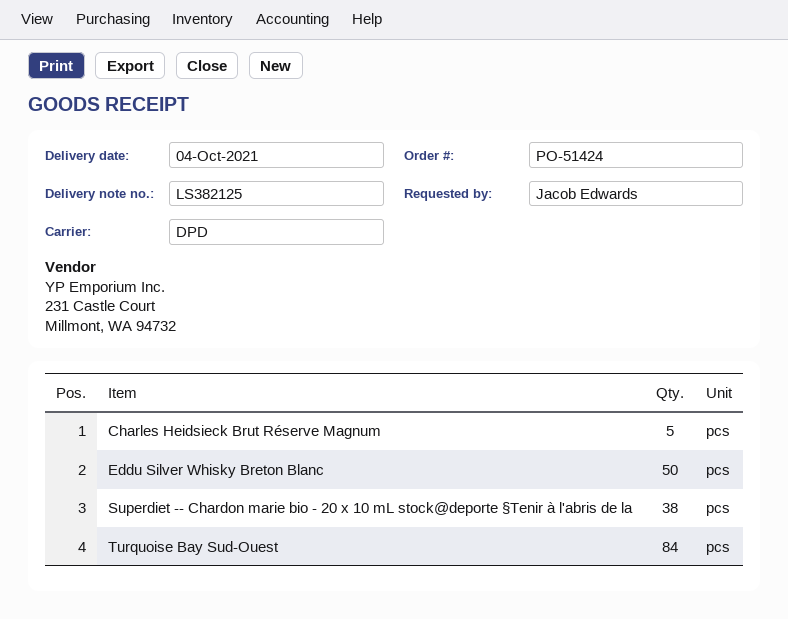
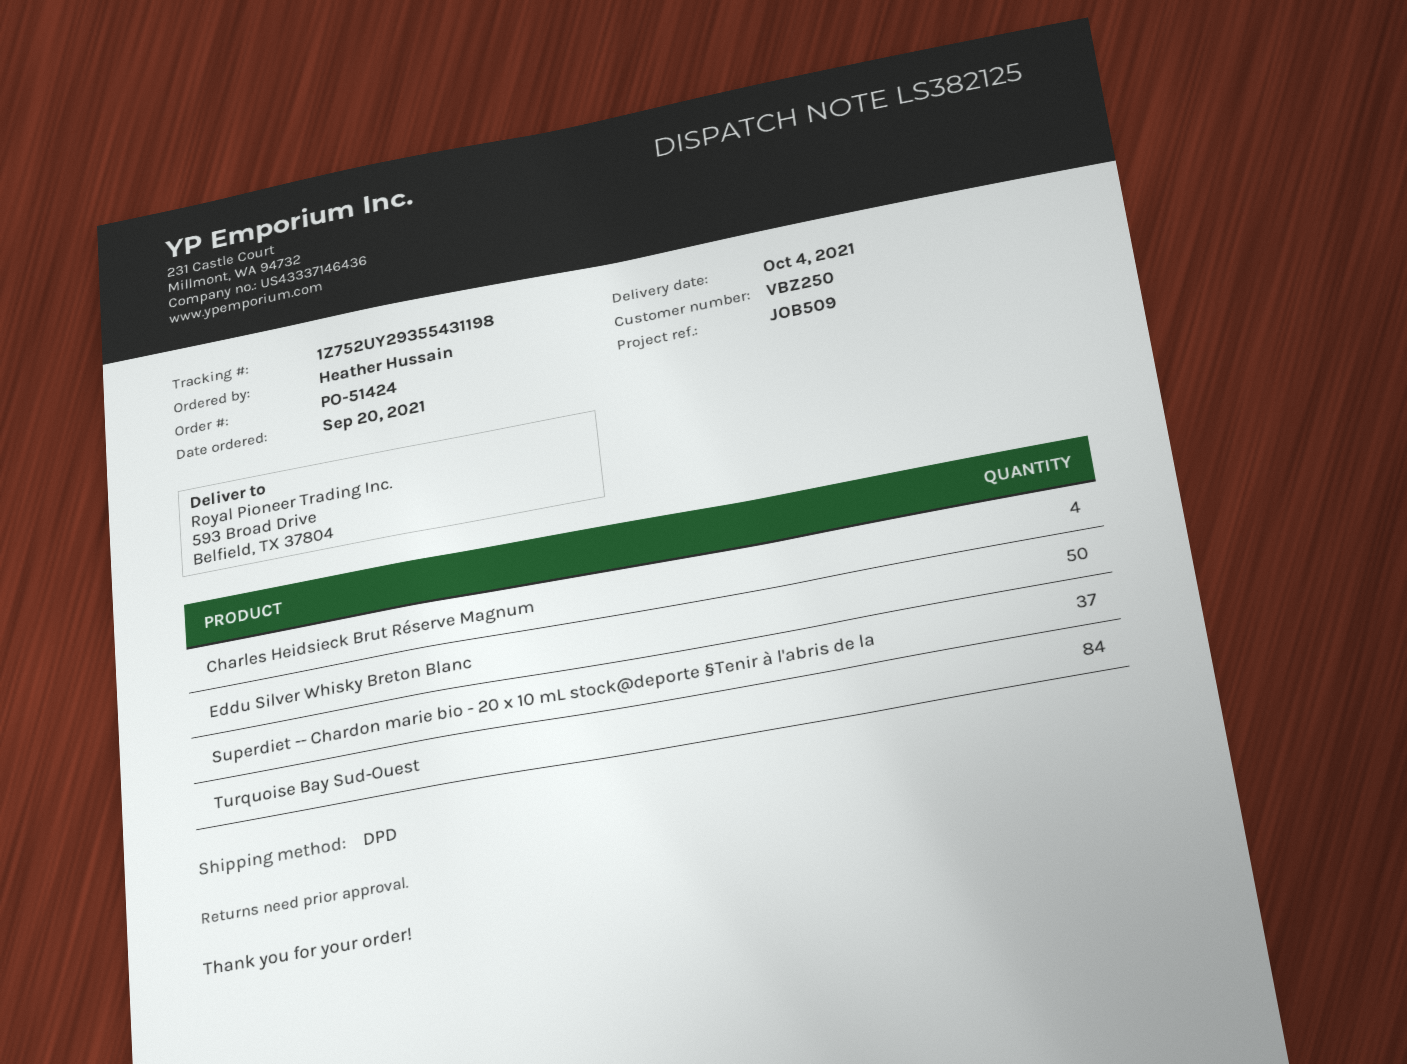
ordered by: Jacob Edwards -> Heather Hussain
Charles Heidsieck Brut Réserve Magnum: 5 -> 4
Superdiet -- Chardon marie bio - 20 x 10 mL stock@deporte §Tenir à l'abris de la: 38 -> 37

